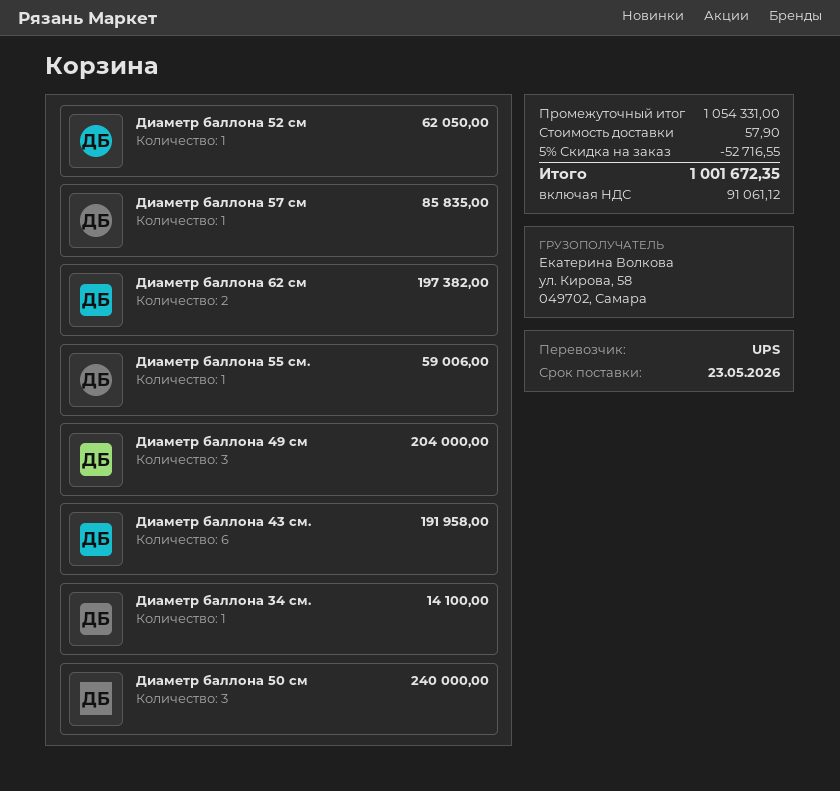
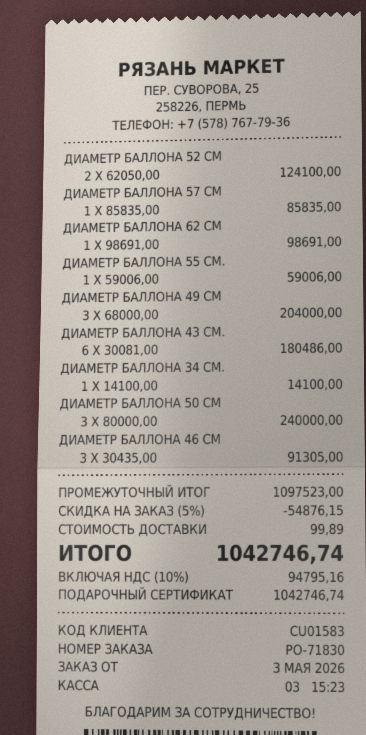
Диаметр баллона 52 см: 1 for 62050.00 -> 2 for 124100.00
Диаметр баллона 62 см: 2 for 197382.00 -> 1 for 98691.00
Диаметр баллона 43 см.: 6 for 191958.00 -> 6 for 180486.00
ДИАМЕТР БАЛЛОНА 46 СМ: none -> 3 for 91305.00
subtotal: 1054331.00 -> 1097523.00
discount: 5% = 52716.55 -> 5% = 54876.15
shipping: 57.90 -> 99.89
tax: 91061.12 -> 94795.16
total: 1001672.35 -> 1042746.74

